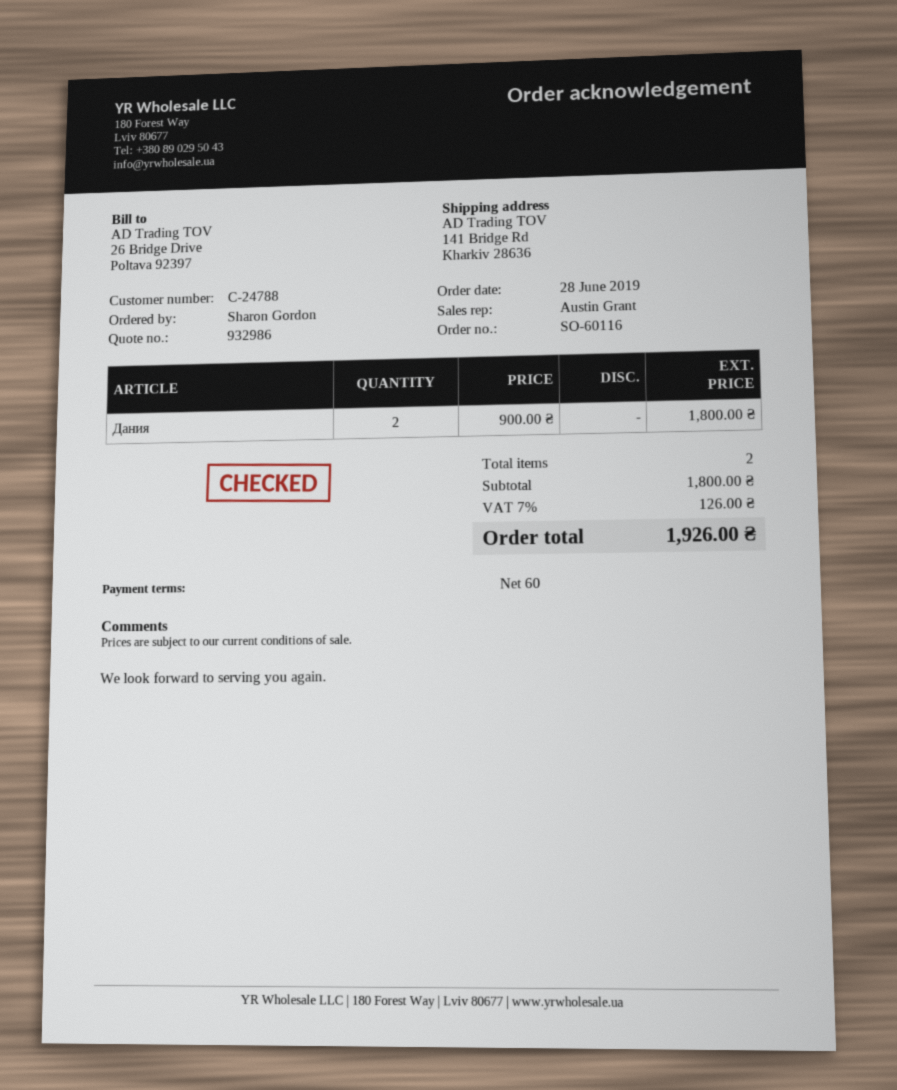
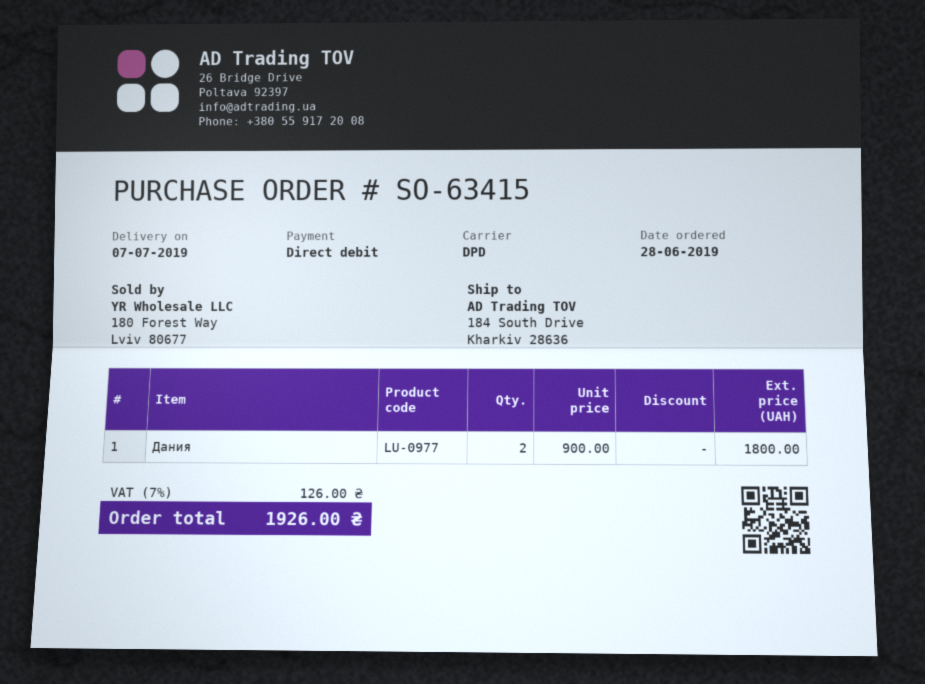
order number: SO-60116 -> SO-63415
ship to: 141 Bridge Rd, Kharkiv 28636 -> 184 South Drive, Kharkiv 28636

